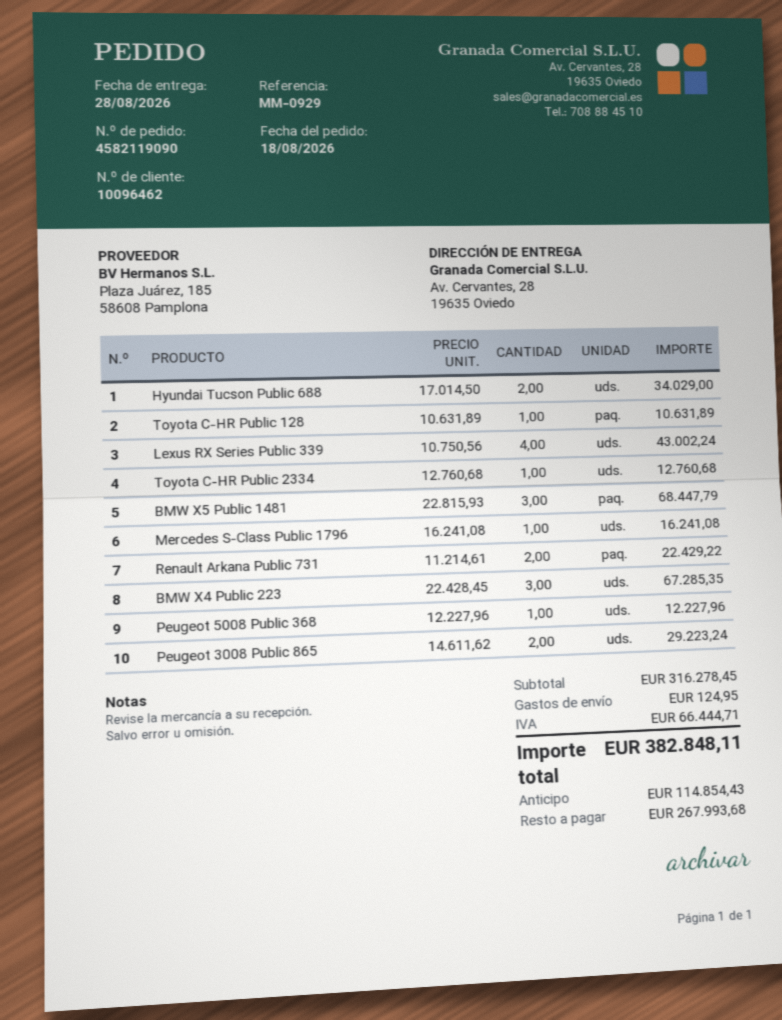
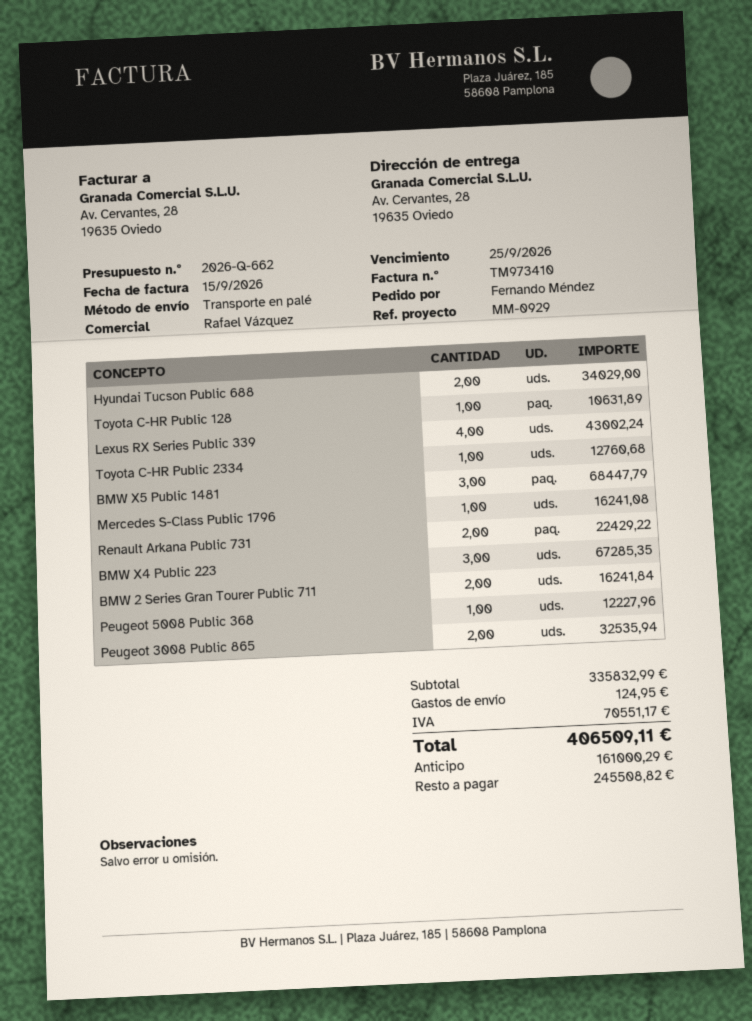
Peugeot 3008 Public 865: 2 for 29223.24 -> 2 for 32535.94
BMW 2 Series Gran Tourer Public 711: none -> 2 for 16241.84
subtotal: 316278.45 -> 335832.99
tax: 66444.71 -> 70551.17
total: 382848.11 -> 406509.11
deposit: 114854.43 -> 161000.29
balance: 267993.68 -> 245508.82

